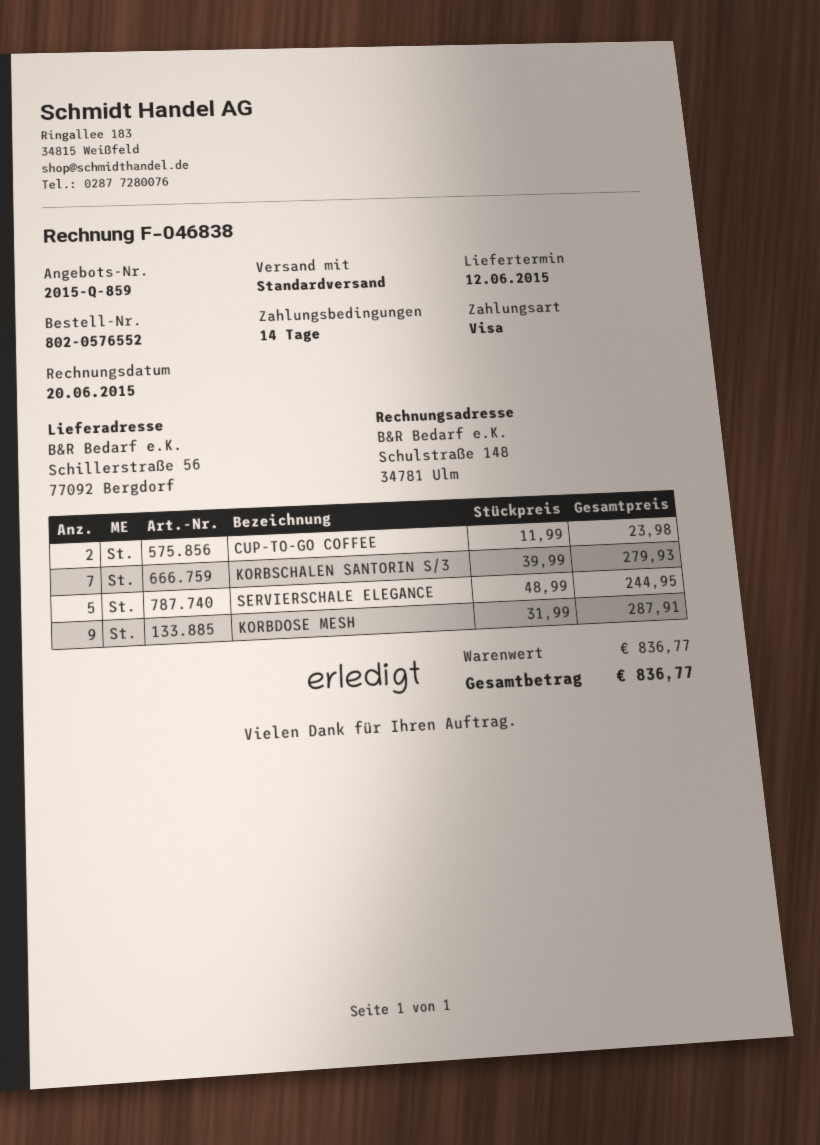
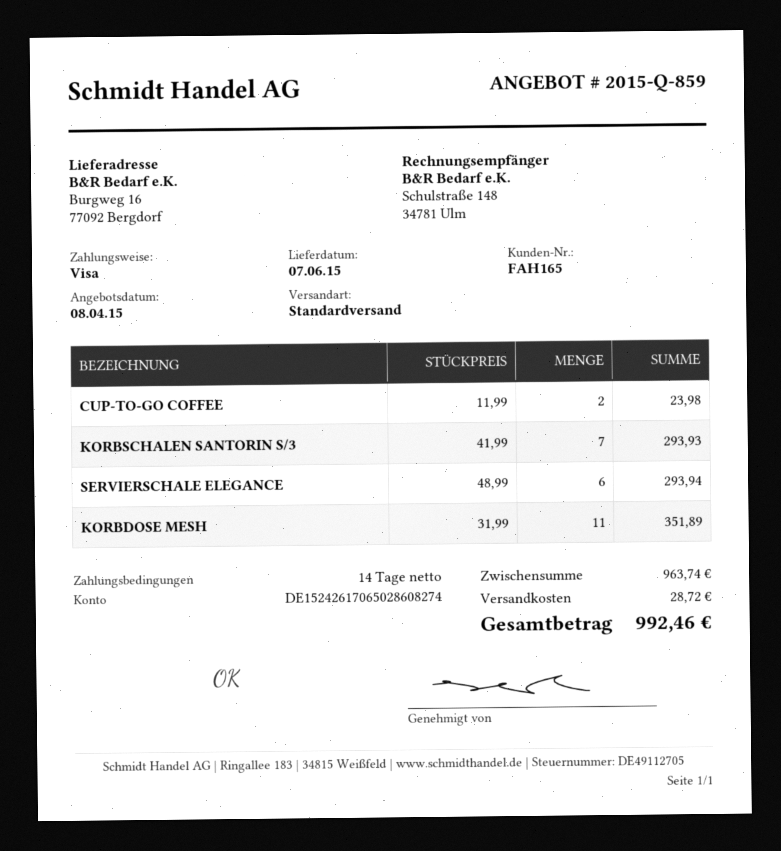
delivery date: 2015-06-12 -> 2015-06-07
ship to: Schillerstraße 56, 77092 Bergdorf -> Burgweg 16, 77092 Bergdorf
KORBSCHALEN SANTORIN S/3: 7 x 39.99 = 279.93 -> 7 x 41.99 = 293.93
SERVIERSCHALE ELEGANCE: 5 x 48.99 = 244.95 -> 6 x 48.99 = 293.94
KORBDOSE MESH: 9 x 31.99 = 287.91 -> 11 x 31.99 = 351.89
subtotal: 836.77 -> 963.74
shipping: none -> 28.72
total: 836.77 -> 992.46

